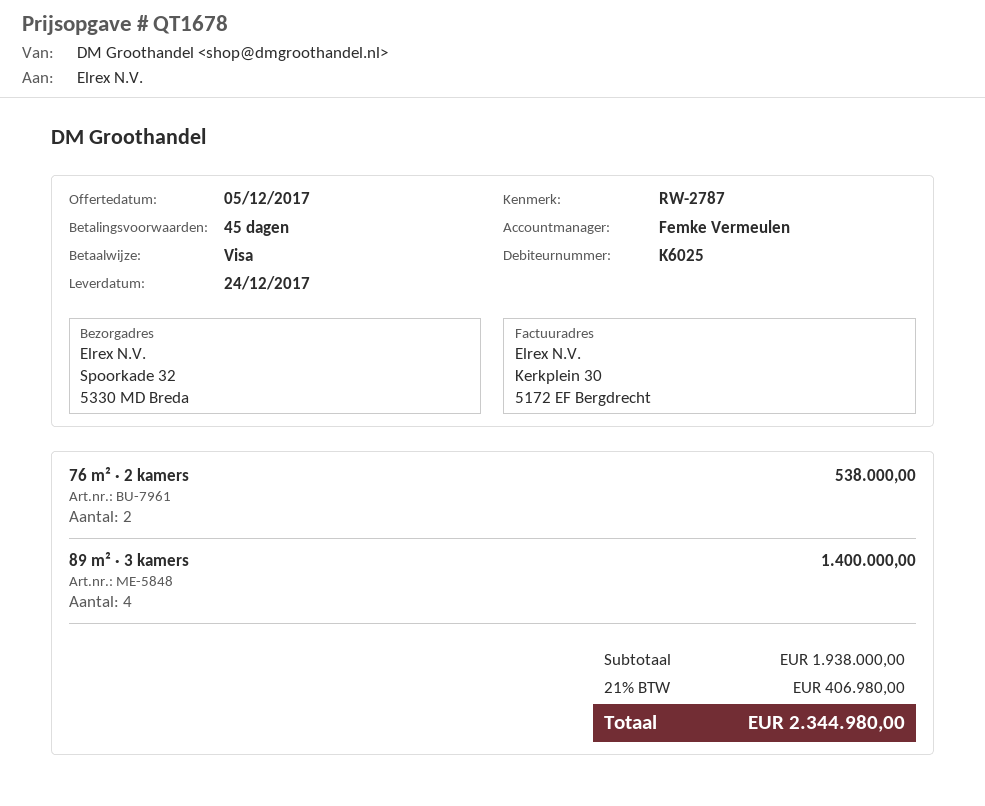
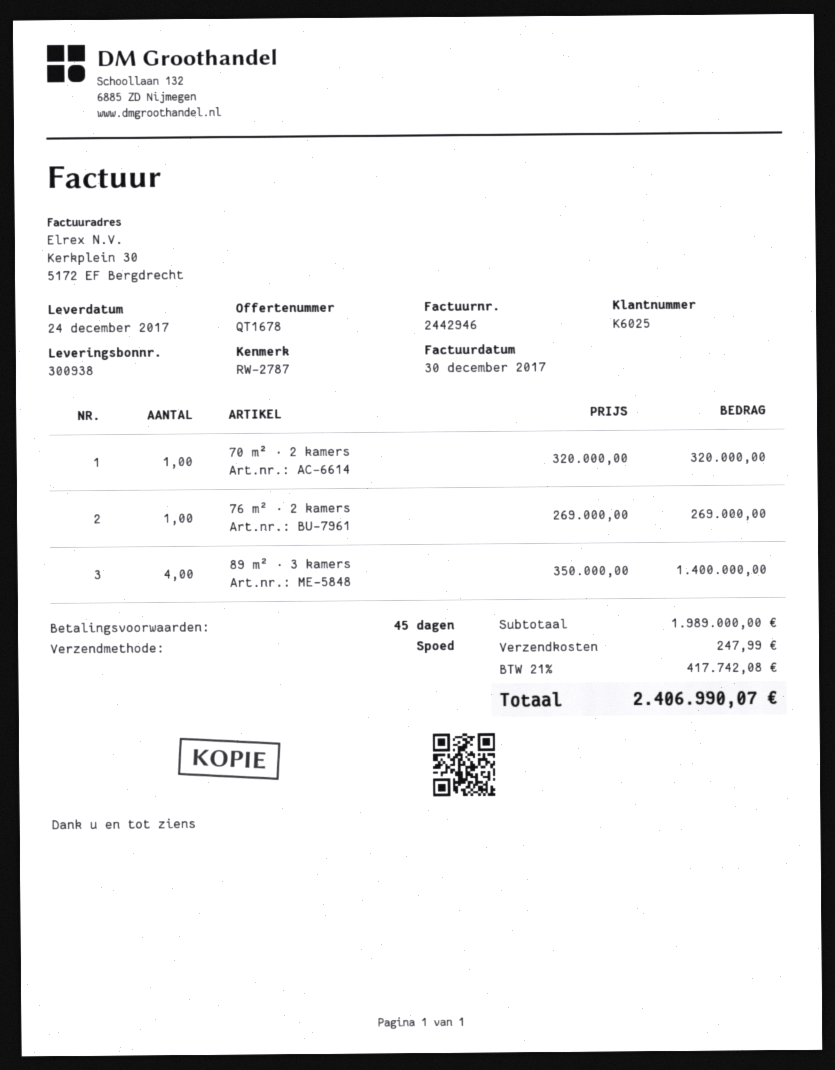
76 m² · 2 kamers: 2 for 538000.00 -> 1 for 269000.00
70 m² · 2 kamers: none -> 1 for 320000.00
subtotal: 1938000.00 -> 1989000.00
shipping: none -> 247.99
tax: 21% = 406980.00 -> 21% = 417742.08
total: 2344980.00 -> 2406990.07

